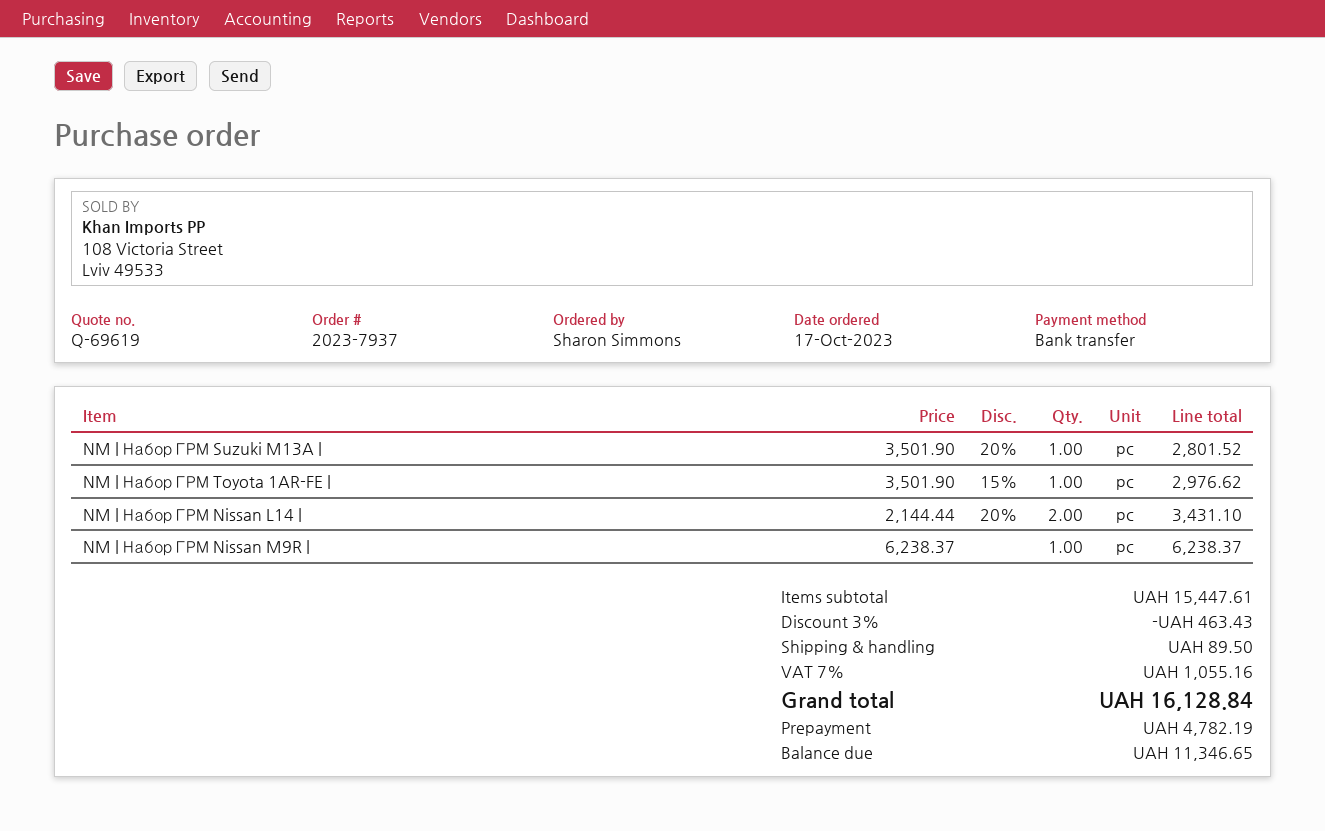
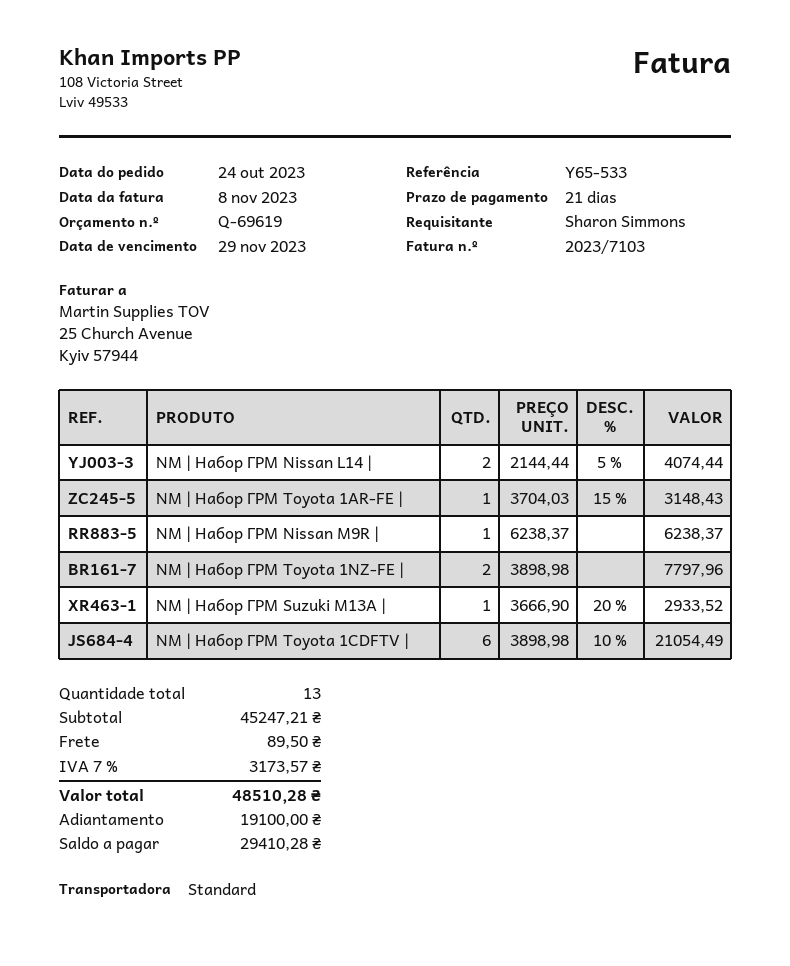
order date: 2023-10-17 -> 2023-10-24
NM | Набор ГРМ Suzuki M13A |: 1 x 3501.90 - 20% = 2801.52 -> 1 x 3666.90 - 20% = 2933.52
NM | Набор ГРМ Toyota 1AR-FE |: 1 x 3501.90 - 15% = 2976.62 -> 1 x 3704.03 - 15% = 3148.43
NM | Набор ГРМ Nissan L14 |: 2 x 2144.44 - 20% = 3431.10 -> 2 x 2144.44 - 5% = 4074.44
NM | Набор ГРМ Toyota 1NZ-FE |: none -> 2 x 3898.98 = 7797.96
NM | Набор ГРМ Toyota 1CDFTV |: none -> 6 x 3898.98 - 10% = 21054.49
subtotal: 15447.61 -> 45247.21
discount: 3% = 463.43 -> none
tax: 7% = 1055.16 -> 7% = 3173.57
total: 16128.84 -> 48510.28
deposit: 4782.19 -> 19100.00
balance: 11346.65 -> 29410.28

